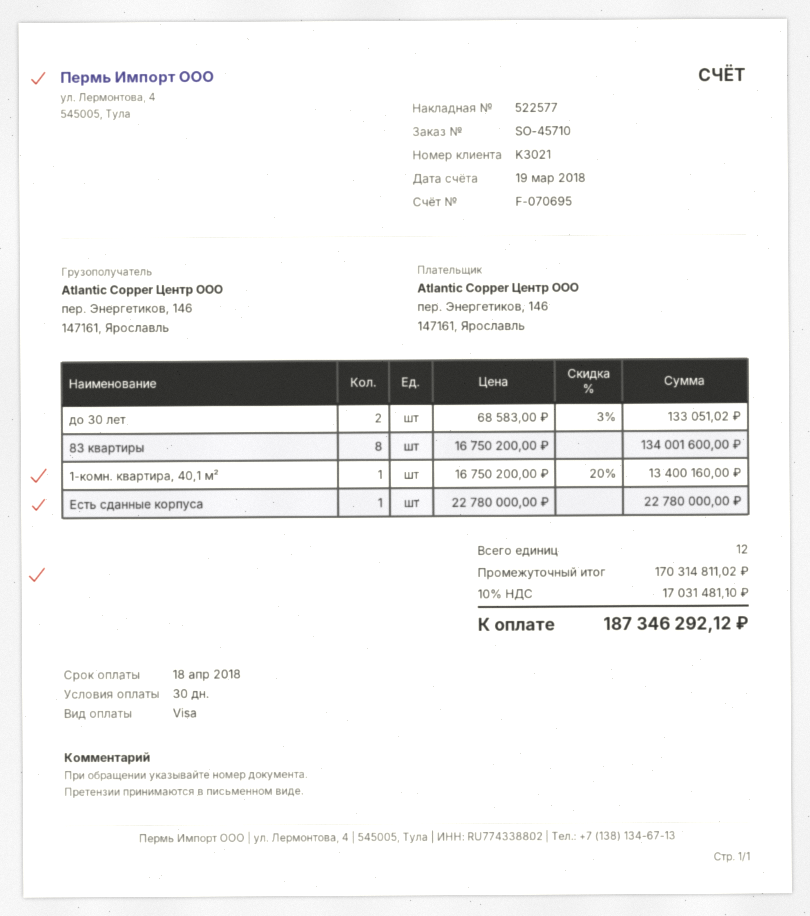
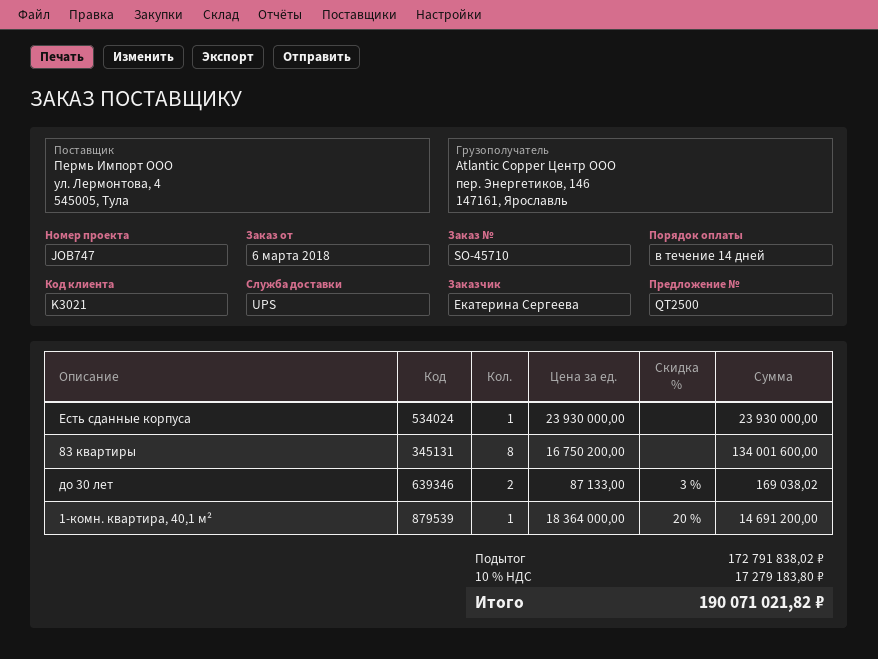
payment terms: 30 days -> 14 days
до 30 лет: 2 x 68583.00 - 3% = 133051.02 -> 2 x 87133.00 - 3% = 169038.02
1-комн. квартира, 40,1 м²: 1 x 16750200.00 - 20% = 13400160.00 -> 1 x 18364000.00 - 20% = 14691200.00
Есть сданные корпуса: 1 x 22780000.00 = 22780000.00 -> 1 x 23930000.00 = 23930000.00
subtotal: 170314811.02 -> 172791838.02
tax: 10% = 17031481.10 -> 10% = 17279183.80
total: 187346292.12 -> 190071021.82

